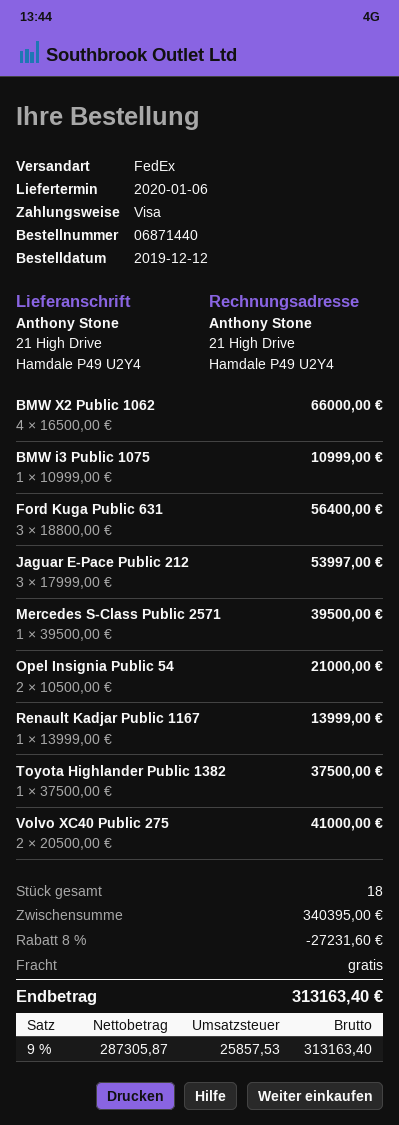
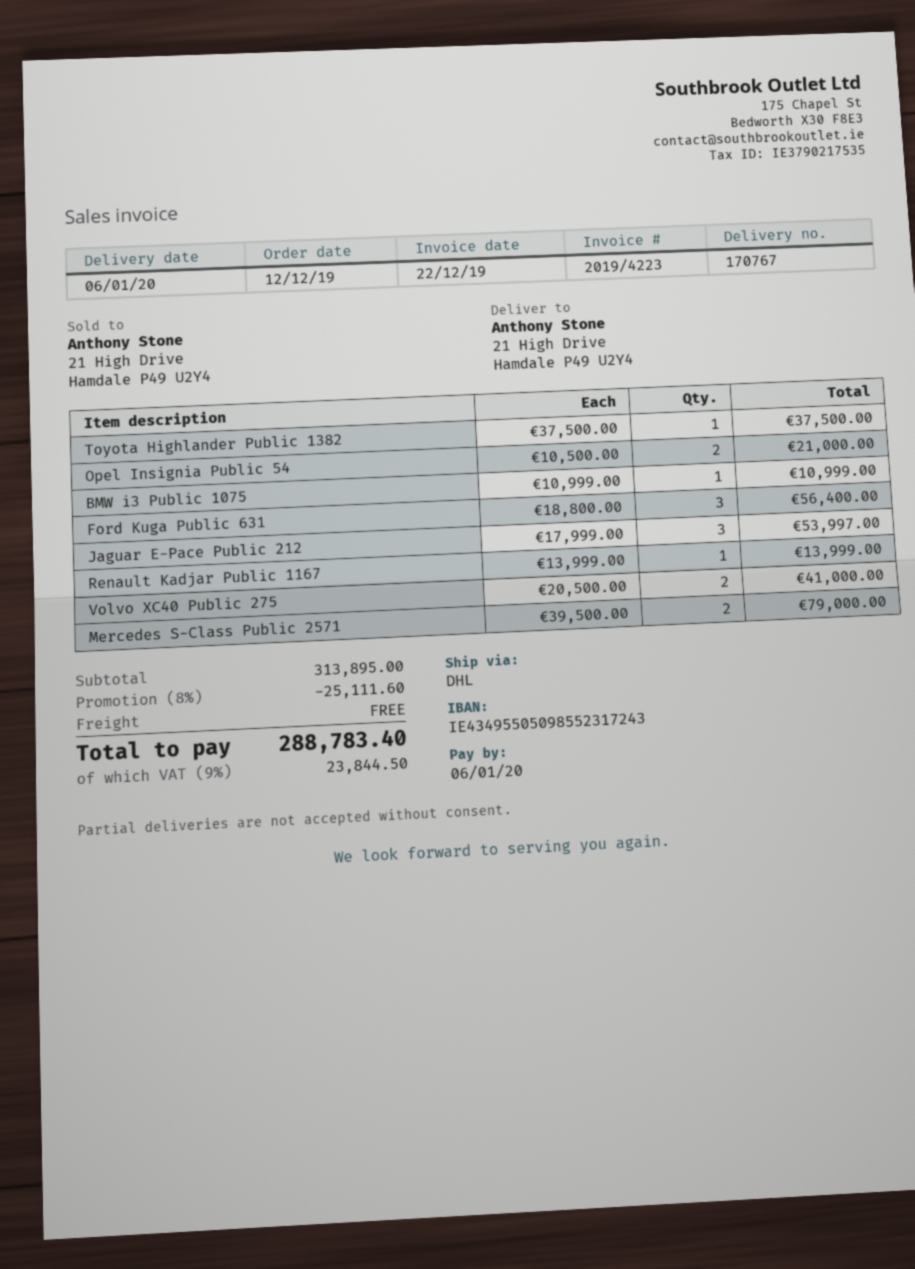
shipping method: FedEx -> DHL
BMW X2 Public 1062: 4 x 16500.00 = 66000.00 -> none
Mercedes S-Class Public 2571: 1 x 39500.00 = 39500.00 -> 2 x 39500.00 = 79000.00
subtotal: 340395.00 -> 313895.00
discount: 8% = 27231.60 -> 8% = 25111.60
tax: 9% = 25857.53 -> 9% = 23844.50
total: 313163.40 -> 288783.40

